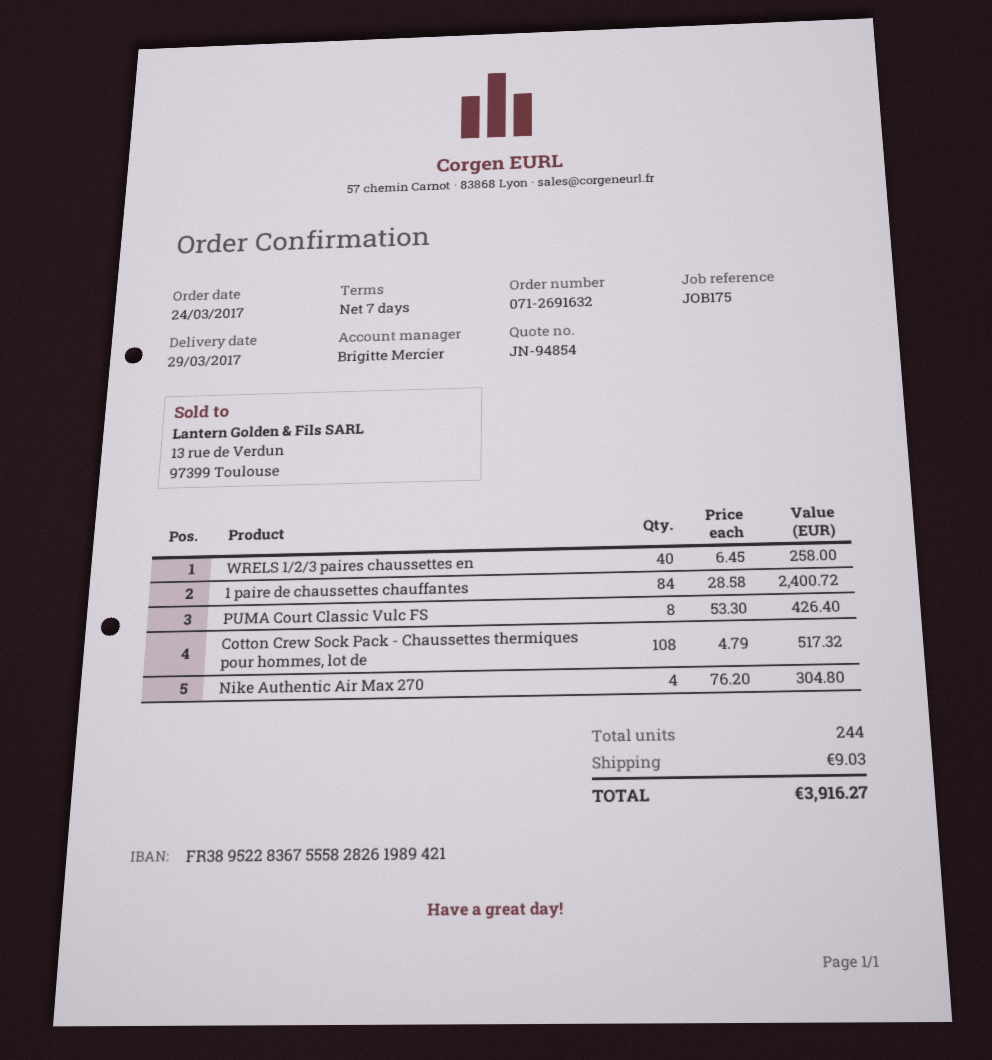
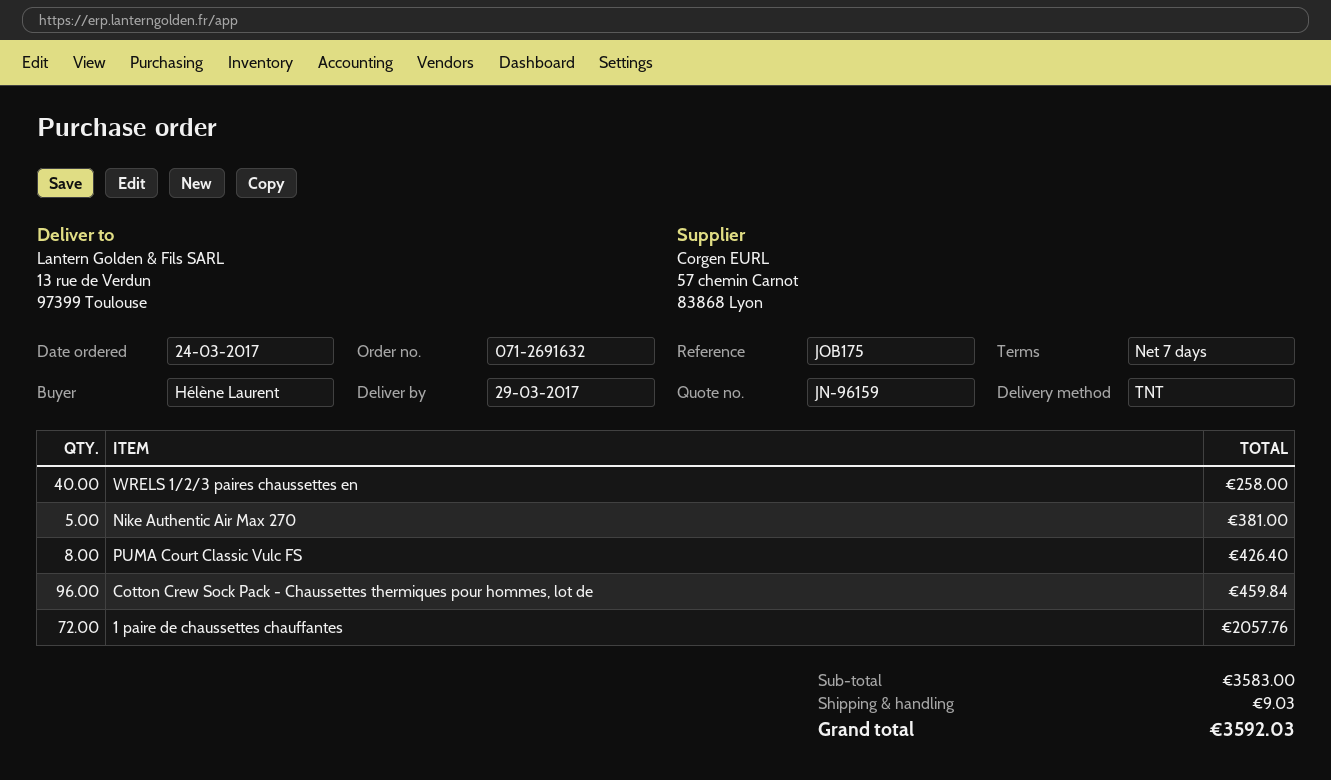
quote number: JN-94854 -> JN-96159
1 paire de chaussettes chauffantes: 84 for 2400.72 -> 72 for 2057.76
Cotton Crew Sock Pack - Chaussettes thermiques pour hommes, lot de: 108 for 517.32 -> 96 for 459.84
Nike Authentic Air Max 270: 4 for 304.80 -> 5 for 381.00
total: 3916.27 -> 3592.03

